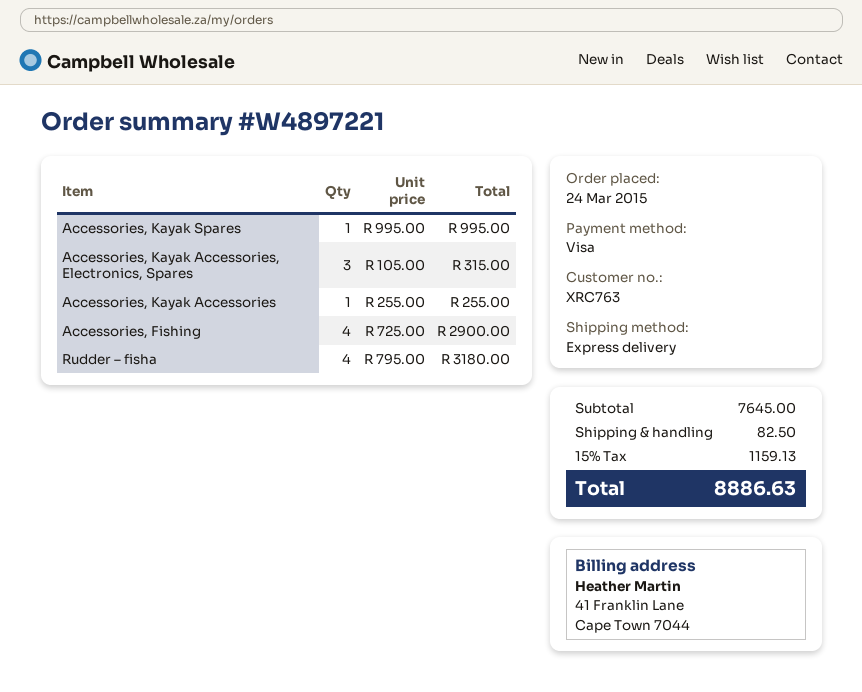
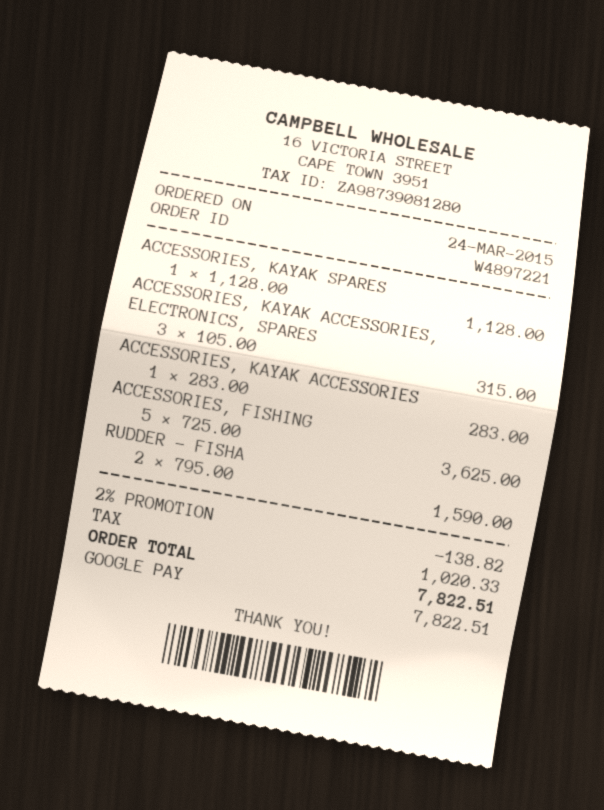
payment method: Visa -> Google Pay
Accessories, Kayak Spares: 1 x 995.00 = 995.00 -> 1 x 1128.00 = 1128.00
Accessories, Kayak Accessories: 1 x 255.00 = 255.00 -> 1 x 283.00 = 283.00
Accessories, Fishing: 4 x 725.00 = 2900.00 -> 5 x 725.00 = 3625.00
Rudder – fisha: 4 x 795.00 = 3180.00 -> 2 x 795.00 = 1590.00
discount: none -> 2% = 138.82
shipping: 82.50 -> none
tax: 1159.13 -> 1020.33
total: 8886.63 -> 7822.51

